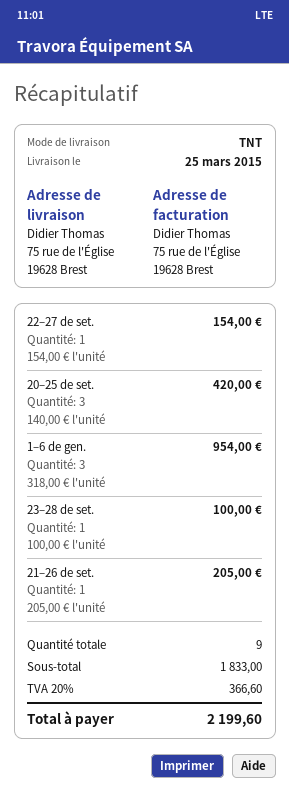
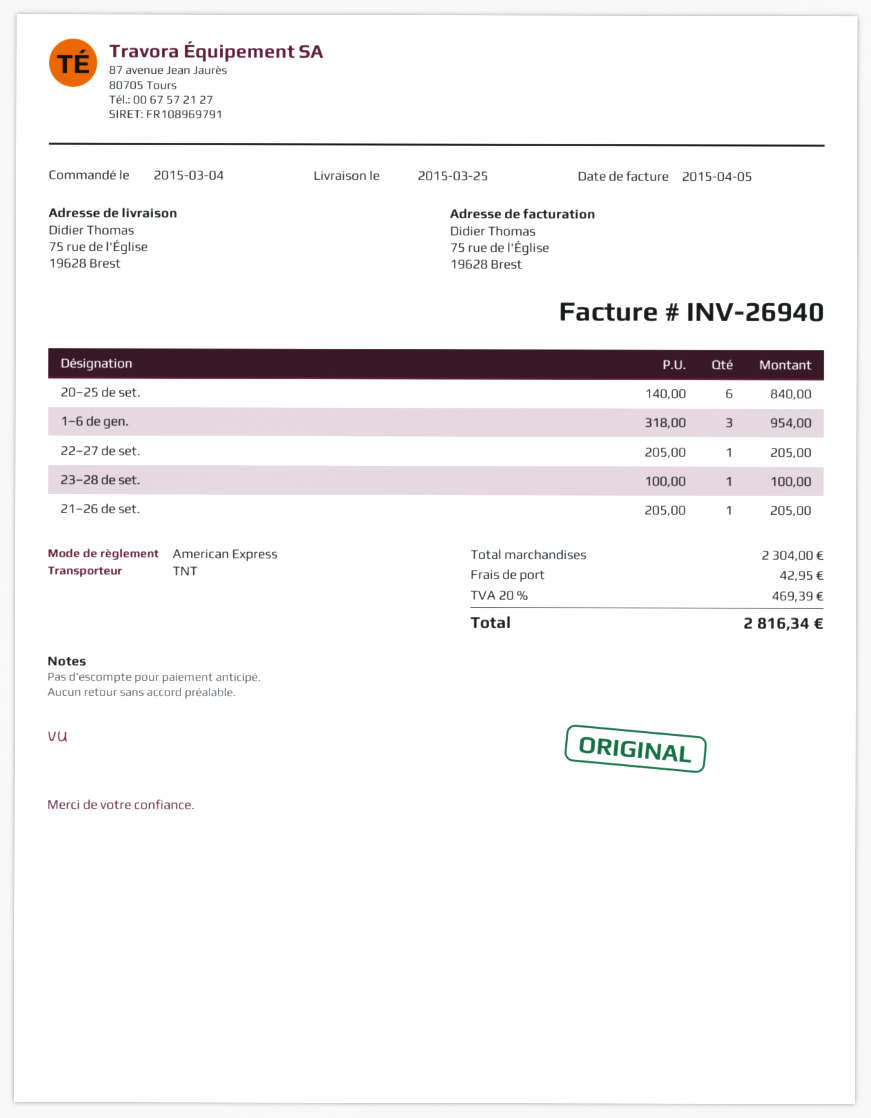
22–27 de set.: 1 x 154.00 = 154.00 -> 1 x 205.00 = 205.00
20–25 de set.: 3 x 140.00 = 420.00 -> 6 x 140.00 = 840.00
subtotal: 1833.00 -> 2304.00
shipping: none -> 42.95
tax: 20% = 366.60 -> 20% = 469.39
total: 2199.60 -> 2816.34

